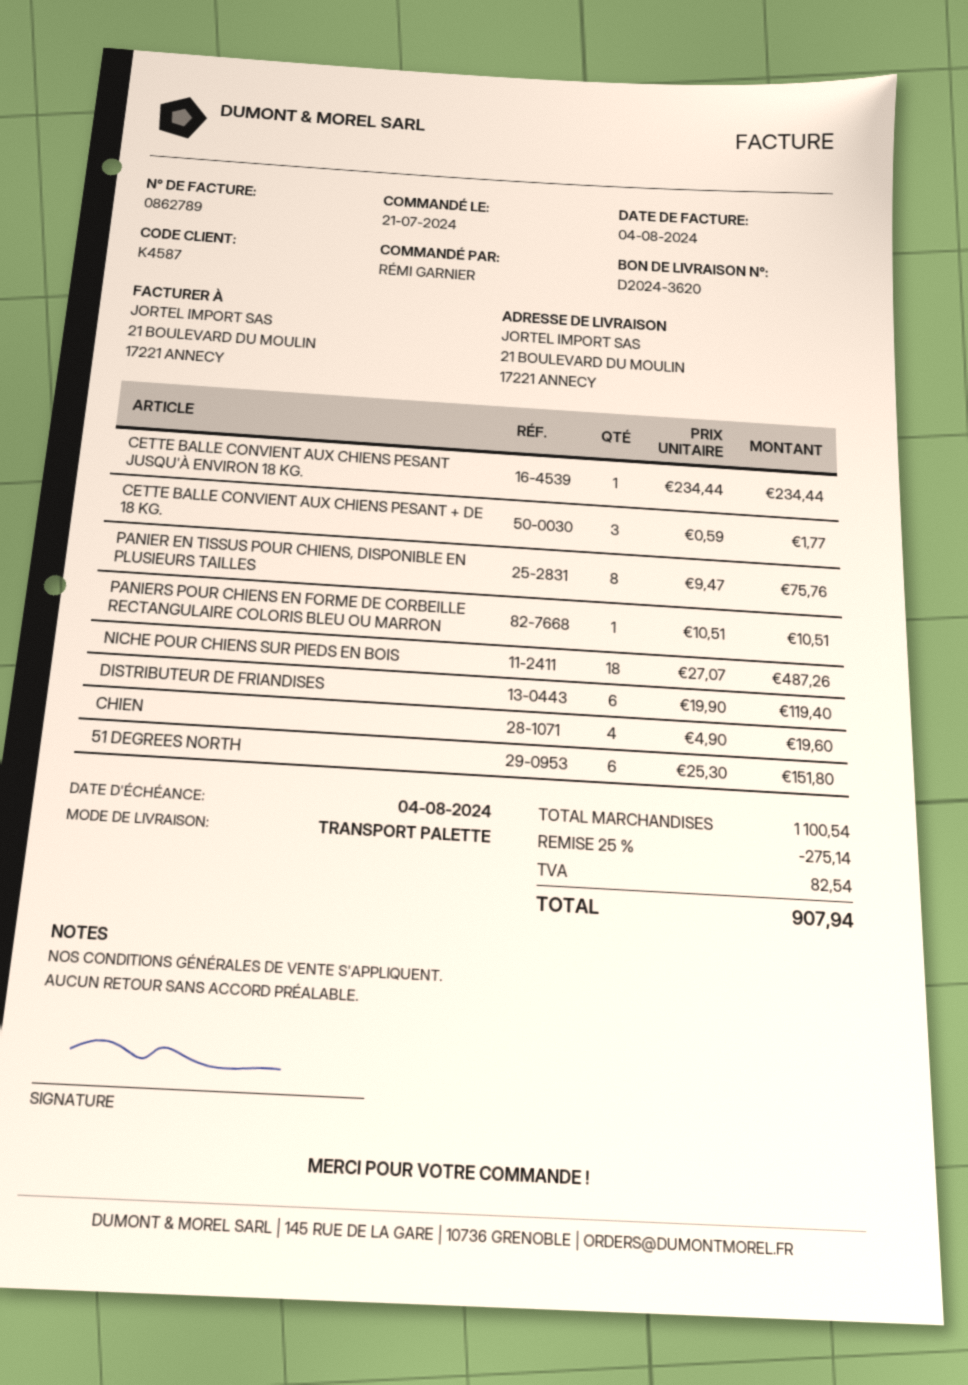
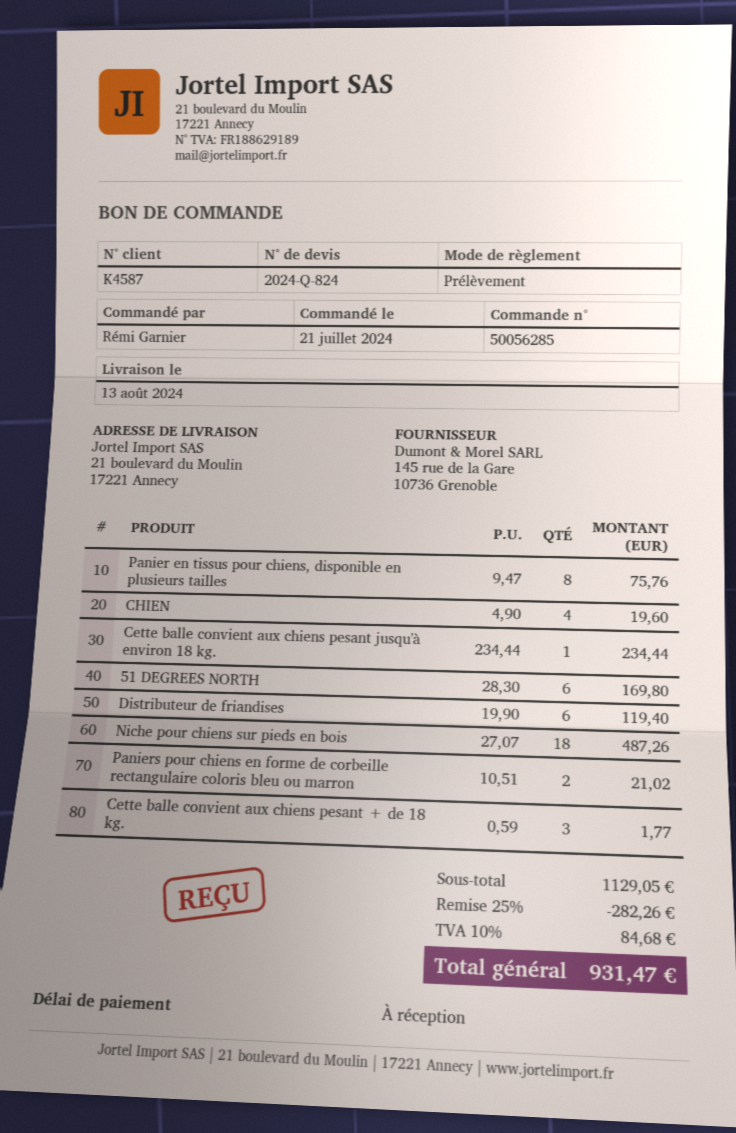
PANIERS POUR CHIENS EN FORME DE CORBEILLE RECTANGULAIRE COLORIS BLEU OU MARRON: 1 x 10.51 = 10.51 -> 2 x 10.51 = 21.02
51 DEGREES NORTH: 6 x 25.30 = 151.80 -> 6 x 28.30 = 169.80
subtotal: 1100.54 -> 1129.05
discount: 25% = 275.14 -> 25% = 282.26
tax: 82.54 -> 84.68
total: 907.94 -> 931.47

